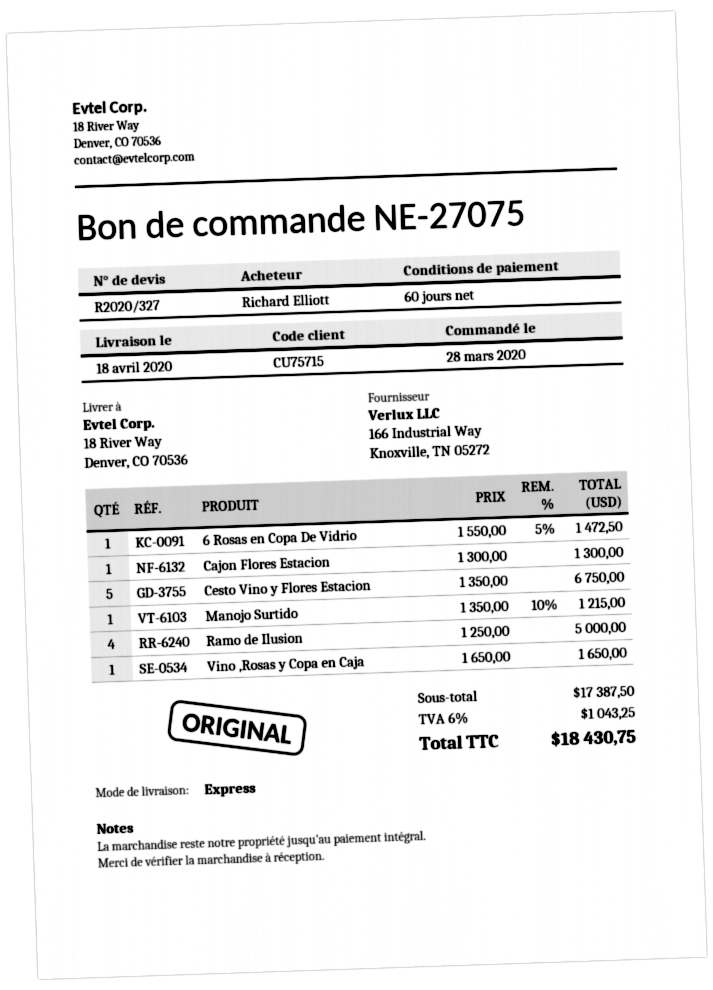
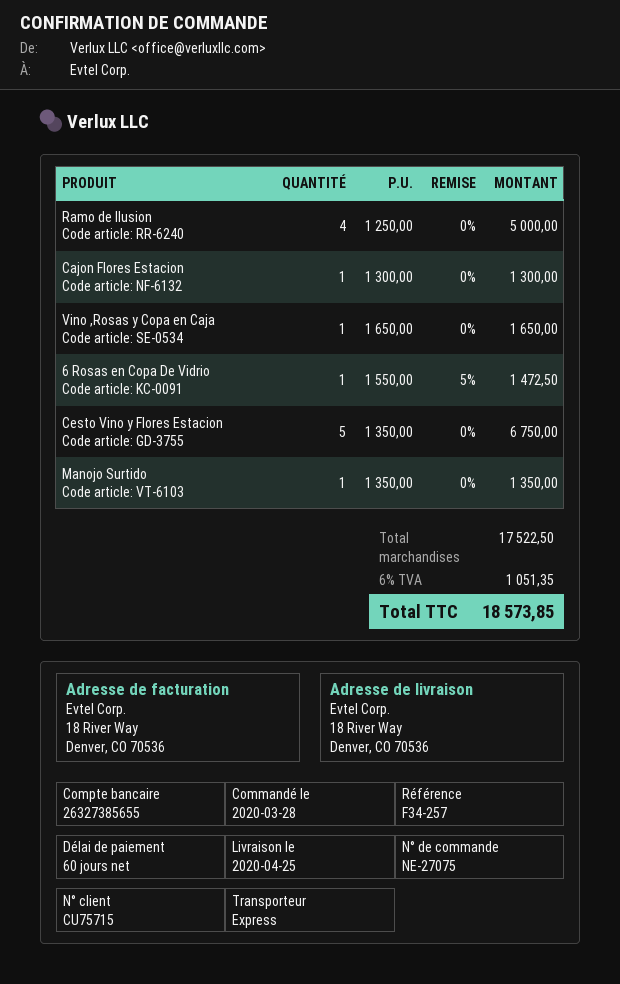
delivery date: 2020-04-18 -> 2020-04-25
Manojo Surtido: 1 x 1350.00 - 10% = 1215.00 -> 1 x 1350.00 = 1350.00
subtotal: 17387.50 -> 17522.50
tax: 6% = 1043.25 -> 6% = 1051.35
total: 18430.75 -> 18573.85

